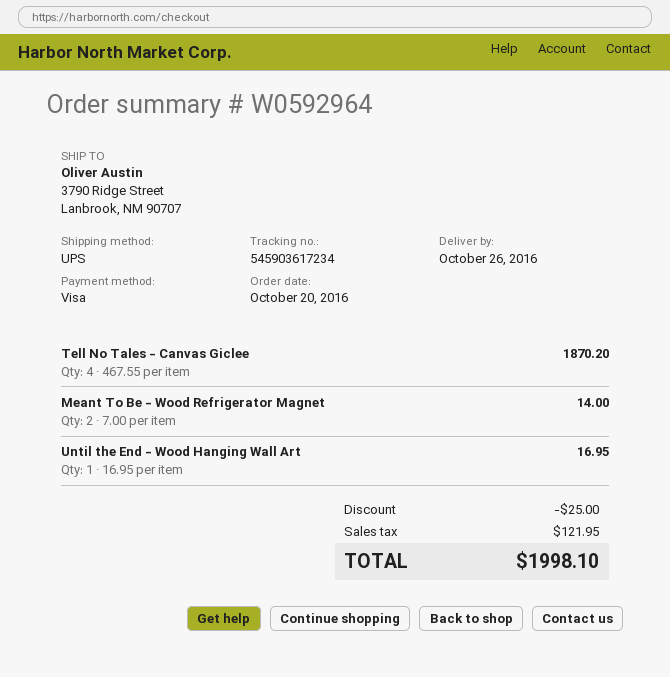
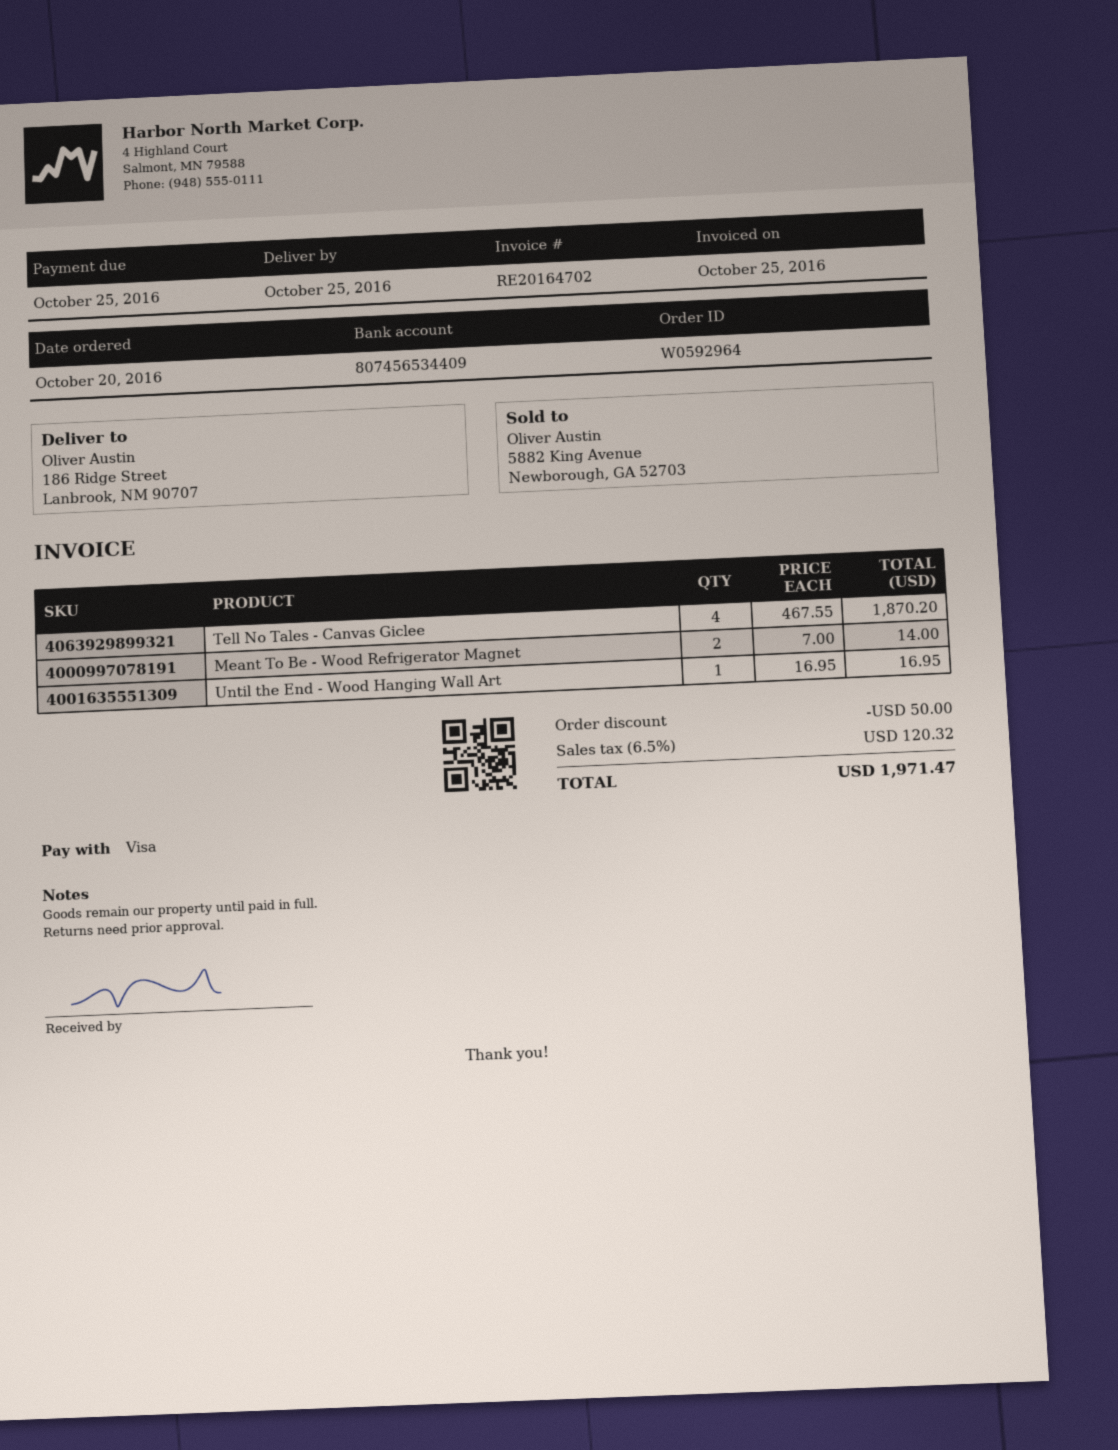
delivery date: 2016-10-26 -> 2016-10-25
ship to: 3790 Ridge Street, Lanbrook, NM 90707 -> 186 Ridge Street, Lanbrook, NM 90707
discount: 25.00 -> 50.00
tax: 121.95 -> 120.32
total: 1998.10 -> 1971.47

